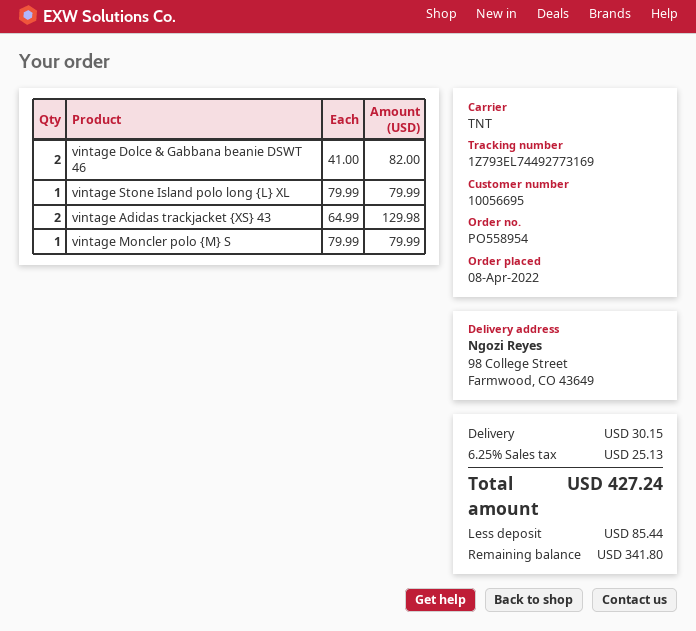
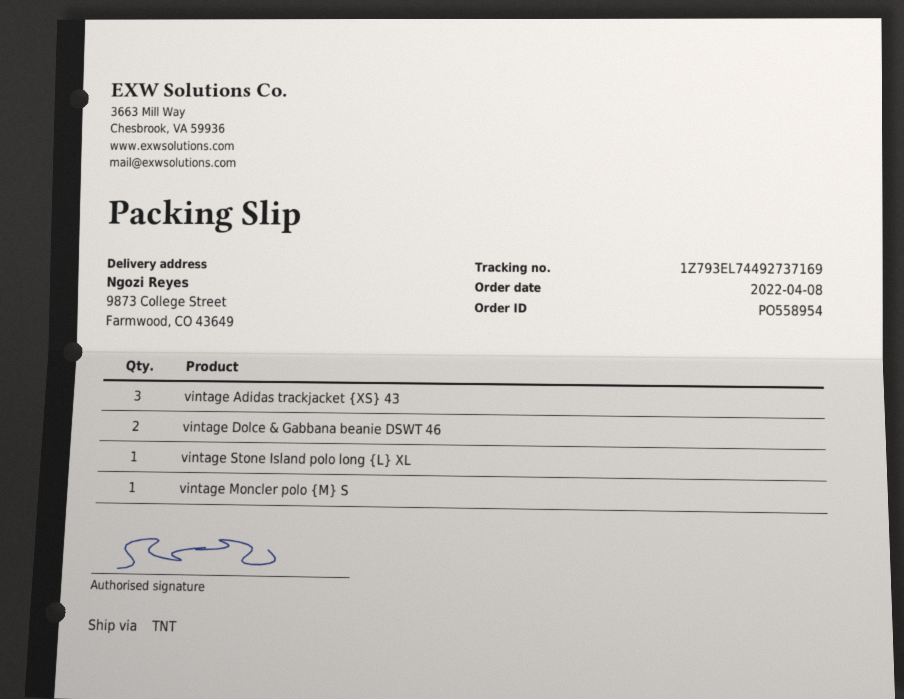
tracking number: 1Z793EL74492773169 -> 1Z793EL74492737169
ship to: 98 College Street, Farmwood, CO 43649 -> 9873 College Street, Farmwood, CO 43649
vintage Adidas trackjacket {XS} 43: 2 -> 3

